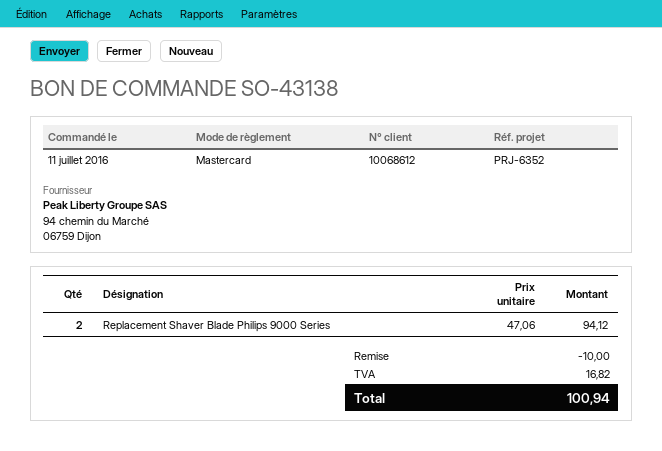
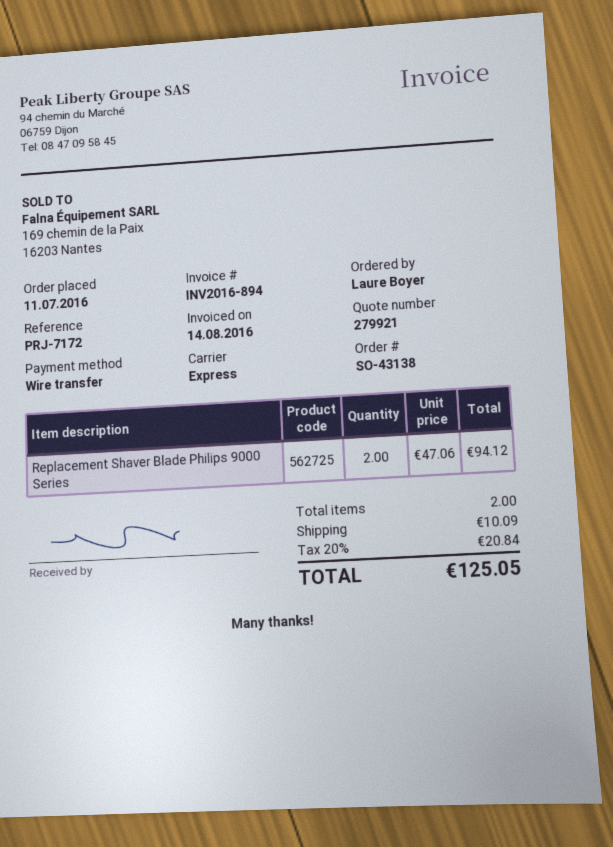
reference: PRJ-6352 -> PRJ-7172
payment method: Mastercard -> bank transfer
discount: 10.00 -> none
shipping: none -> 10.09
tax: 16.82 -> 20.84
total: 100.94 -> 125.05

